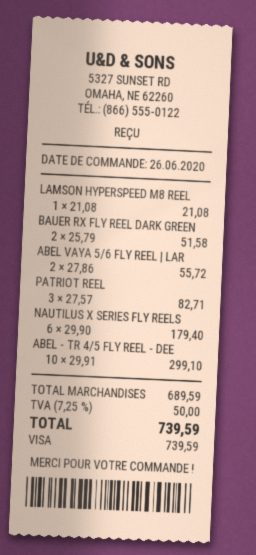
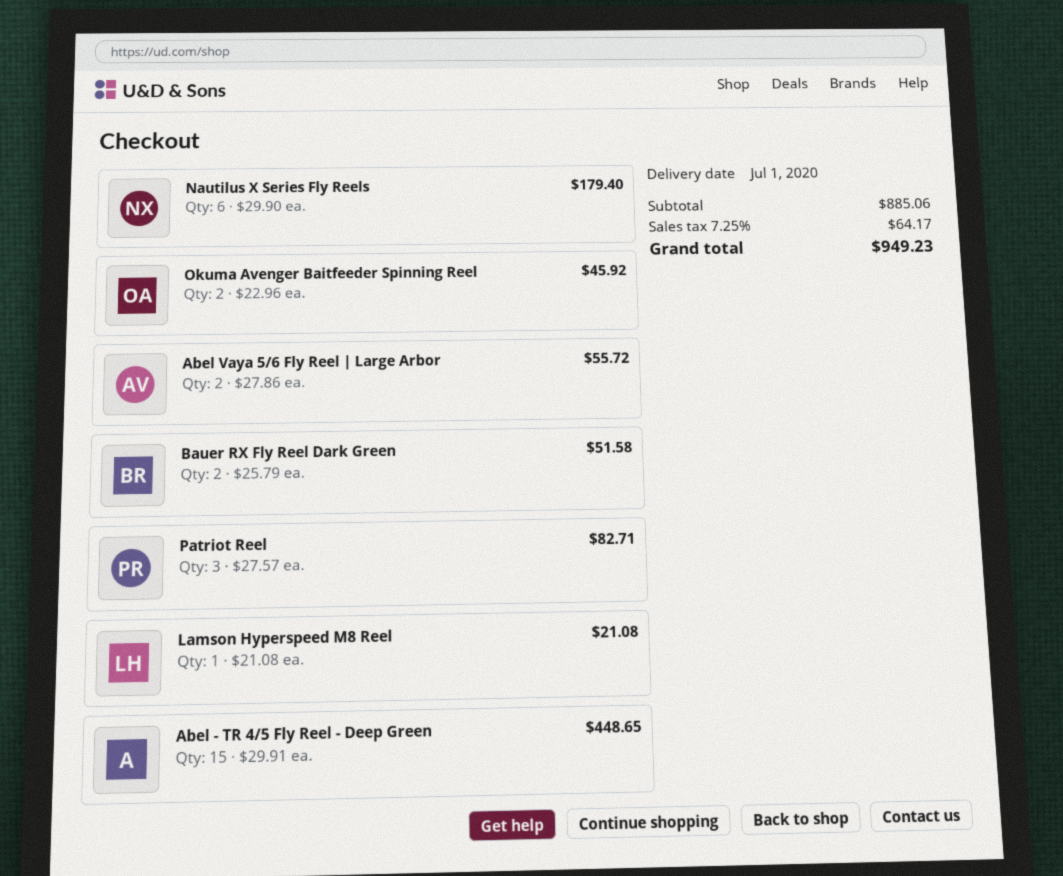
ABEL - TR 4/5 FLY REEL - DEE: 10 x 29.91 = 299.10 -> 15 x 29.91 = 448.65
Okuma Avenger Baitfeeder Spinning Reel: none -> 2 x 22.96 = 45.92
subtotal: 689.59 -> 885.06
tax: 7.25% = 50.00 -> 7.25% = 64.17
total: 739.59 -> 949.23

